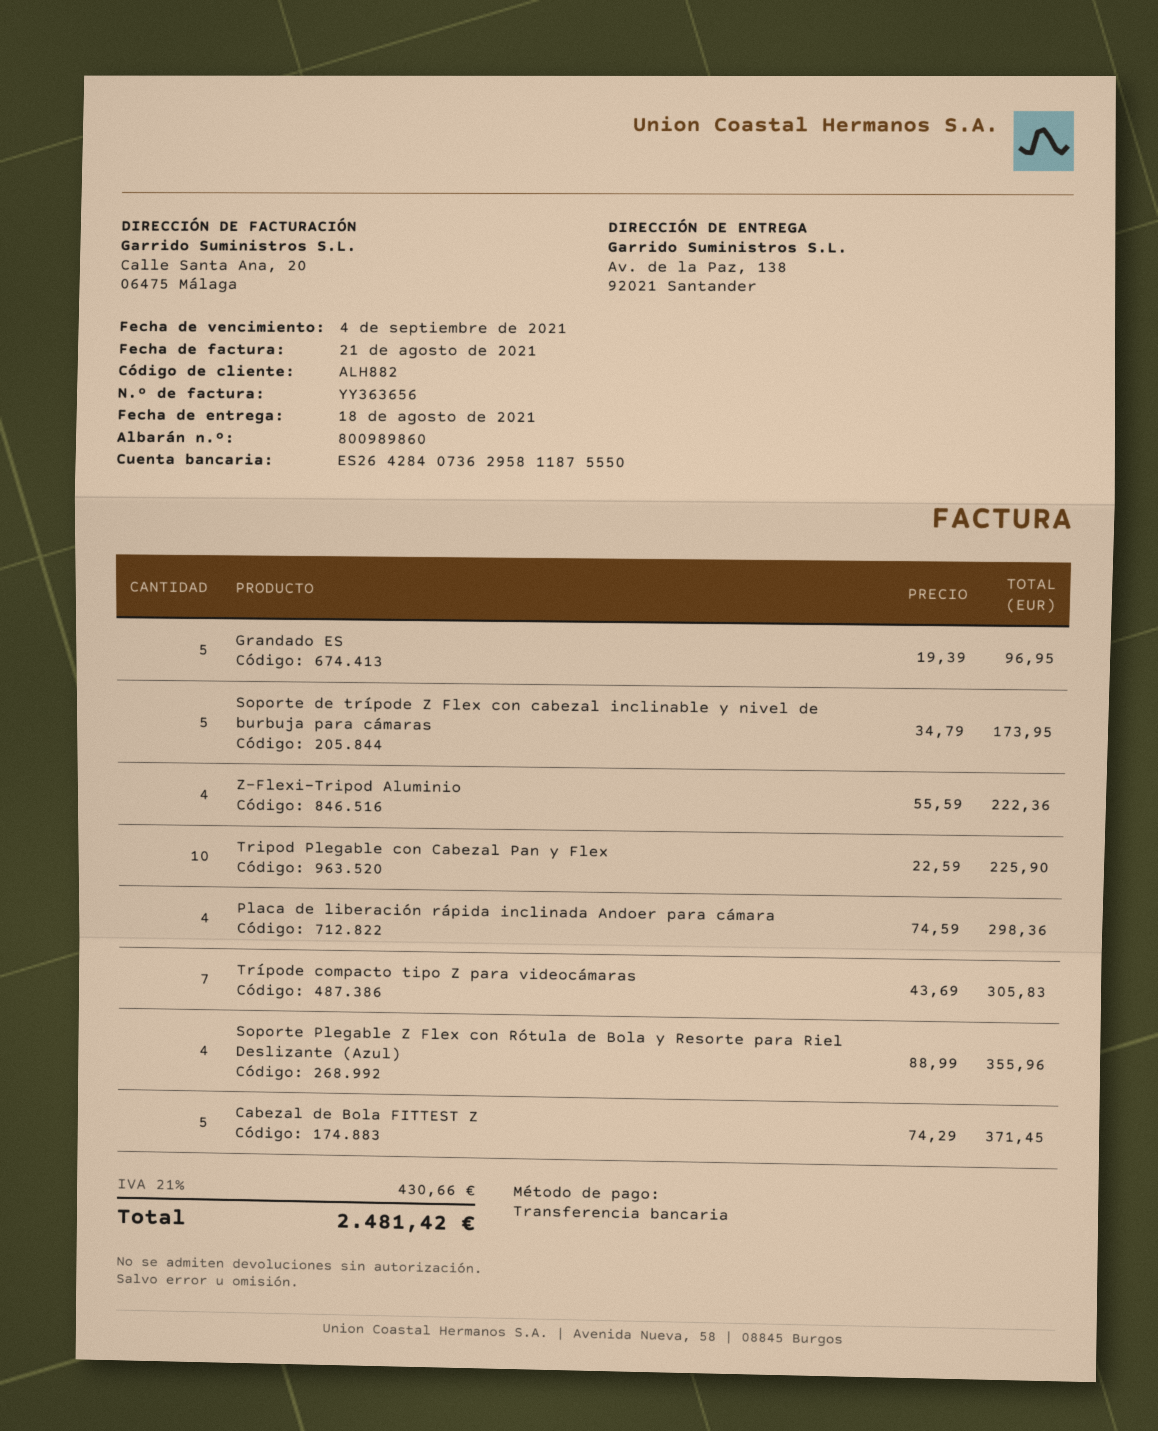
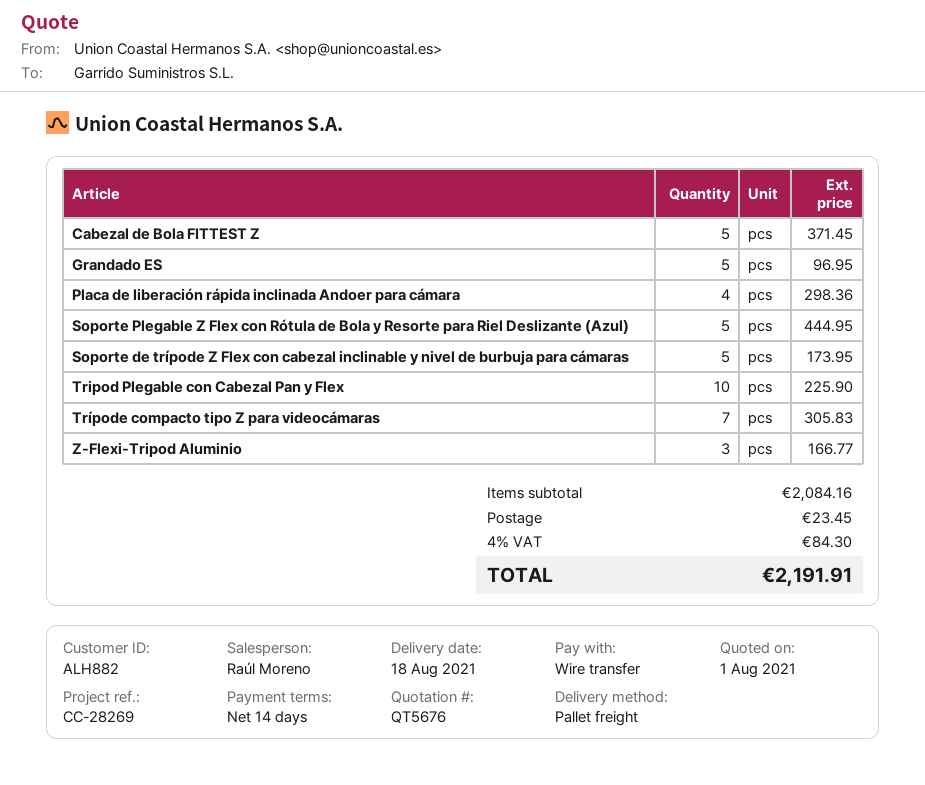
Z‑Flexi‑Tripod Aluminio: 4 for 222.36 -> 3 for 166.77
Soporte Plegable Z Flex con Rótula de Bola y Resorte para Riel Deslizante (Azul): 4 for 355.96 -> 5 for 444.95
shipping: none -> 23.45
tax: 21% = 430.66 -> 4% = 84.30
total: 2481.42 -> 2191.91

